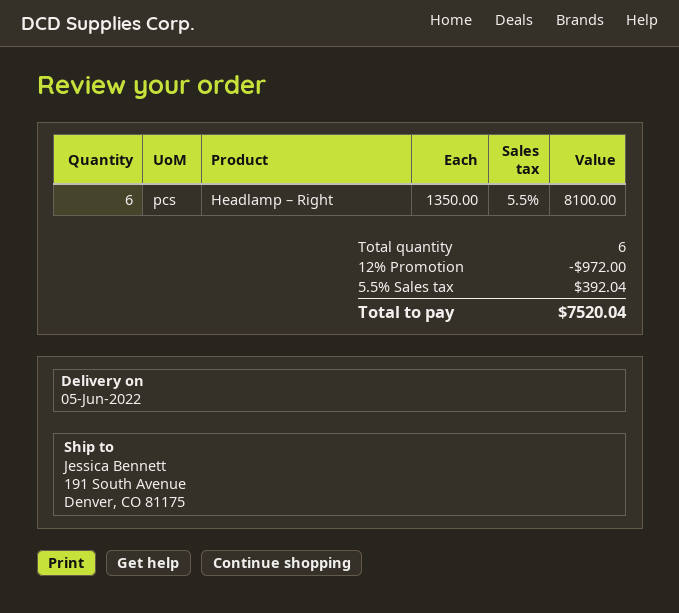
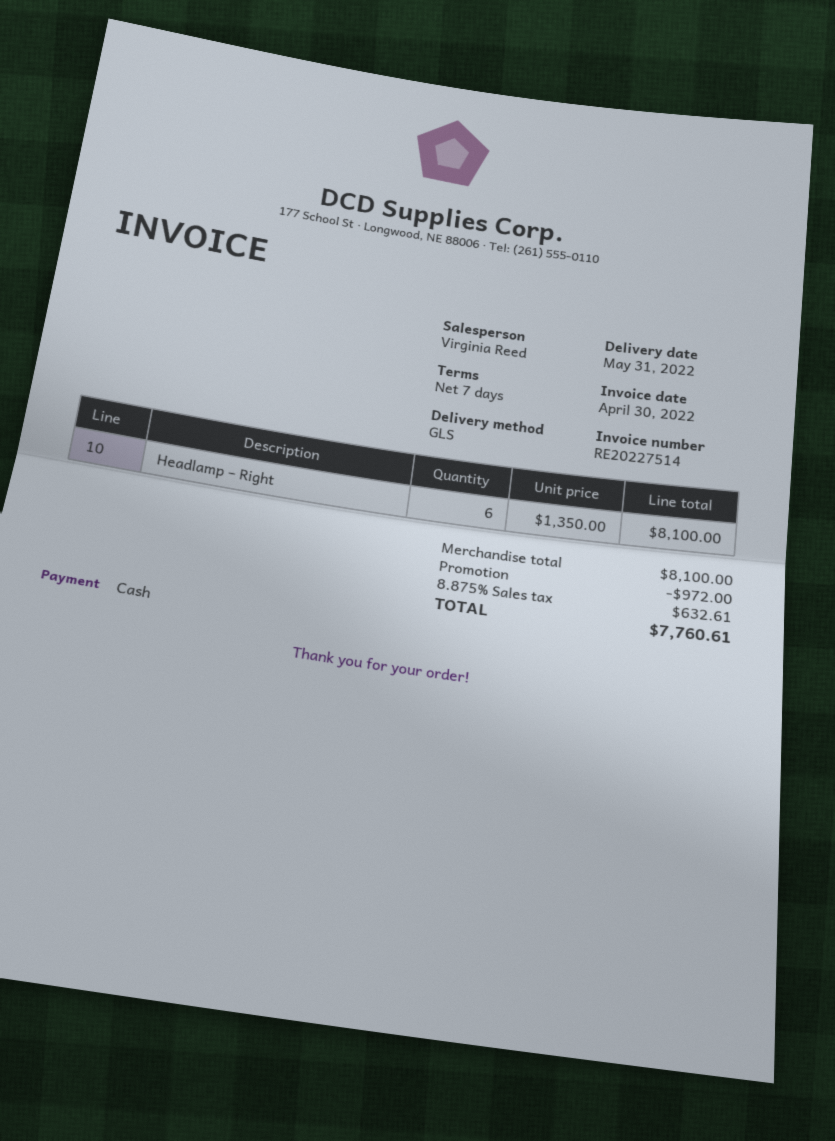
delivery date: 2022-06-05 -> 2022-05-31
tax: 5.5% = 392.04 -> 8.875% = 632.61
total: 7520.04 -> 7760.61

